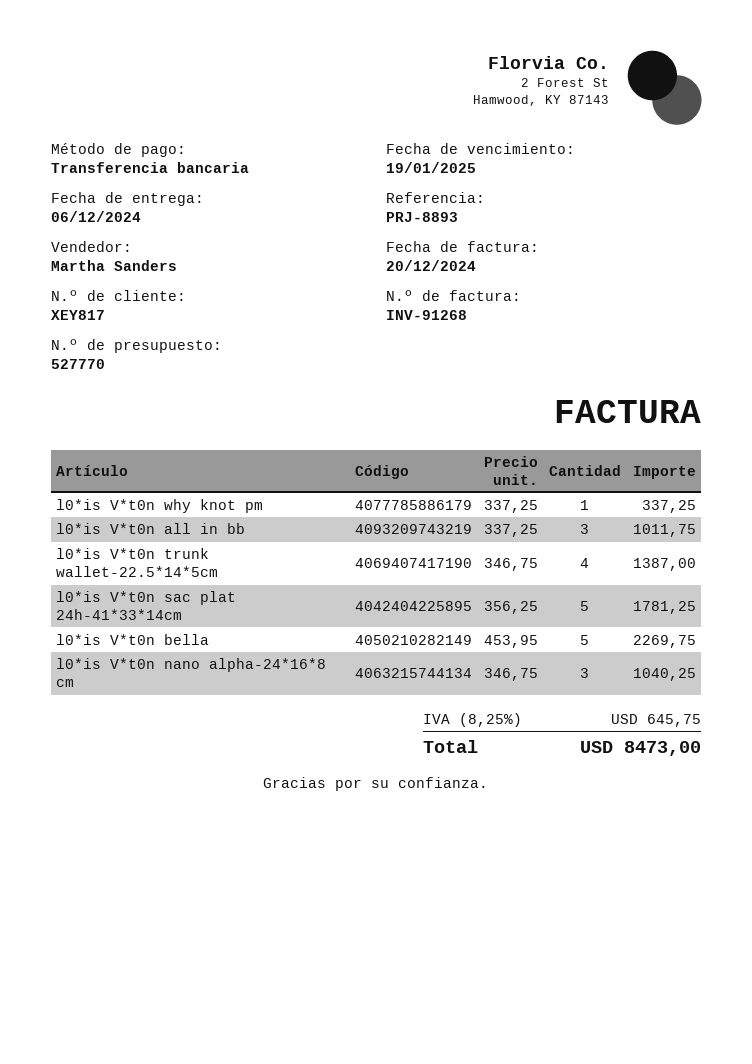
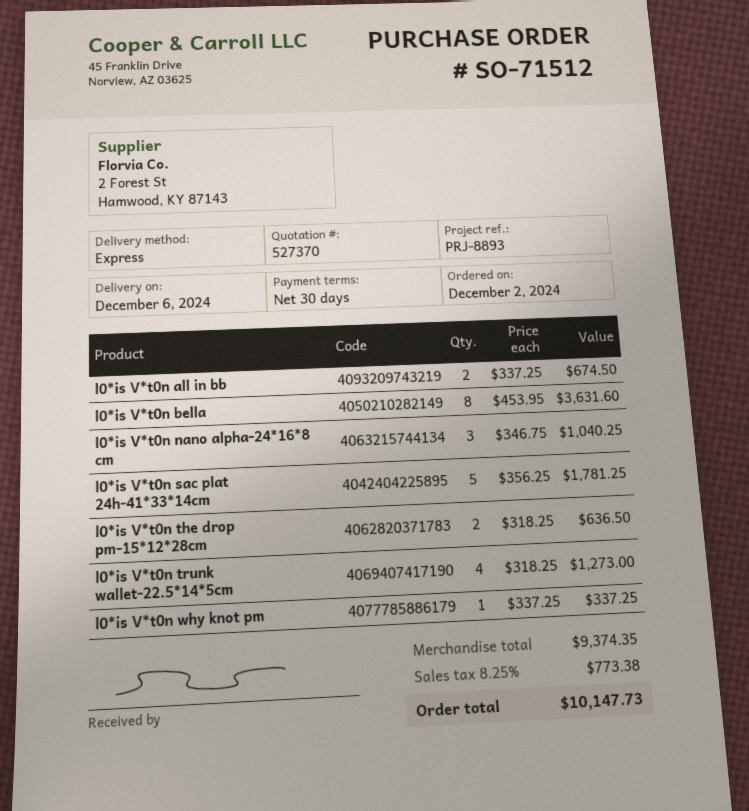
quote number: 527770 -> 527370
l0*is V*t0n all in bb: 3 x 337.25 = 1011.75 -> 2 x 337.25 = 674.50
l0*is V*t0n trunk wallet-22.5*14*5cm: 4 x 346.75 = 1387.00 -> 4 x 318.25 = 1273.00
l0*is V*t0n bella: 5 x 453.95 = 2269.75 -> 8 x 453.95 = 3631.60
l0*is V*t0n the drop pm-15*12*28cm: none -> 2 x 318.25 = 636.50
tax: 8.25% = 645.75 -> 8.25% = 773.38
total: 8473.00 -> 10147.73

